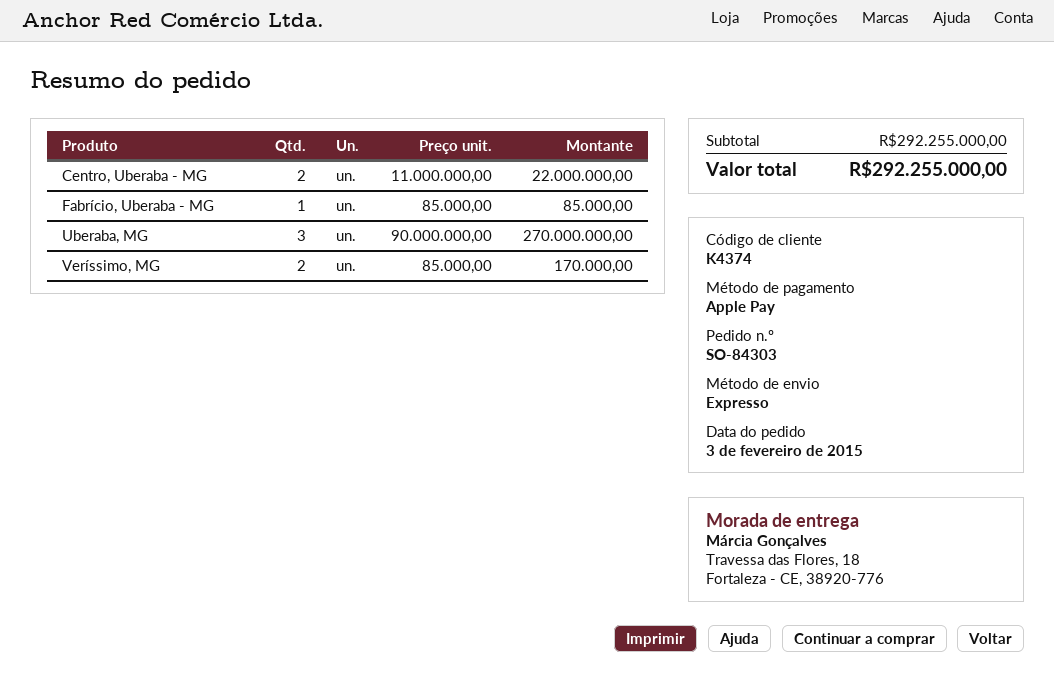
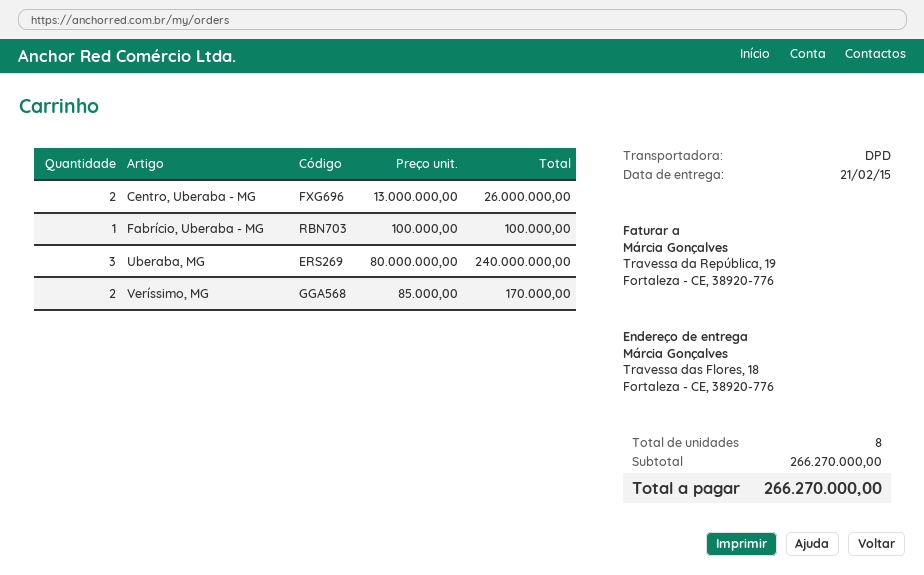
shipping method: express -> DPD
Centro, Uberaba - MG: 2 x 11000000.00 = 22000000.00 -> 2 x 13000000.00 = 26000000.00
Fabrício, Uberaba - MG: 1 x 85000.00 = 85000.00 -> 1 x 100000.00 = 100000.00
Uberaba, MG: 3 x 90000000.00 = 270000000.00 -> 3 x 80000000.00 = 240000000.00
subtotal: 292255000.00 -> 266270000.00
total: 292255000.00 -> 266270000.00

